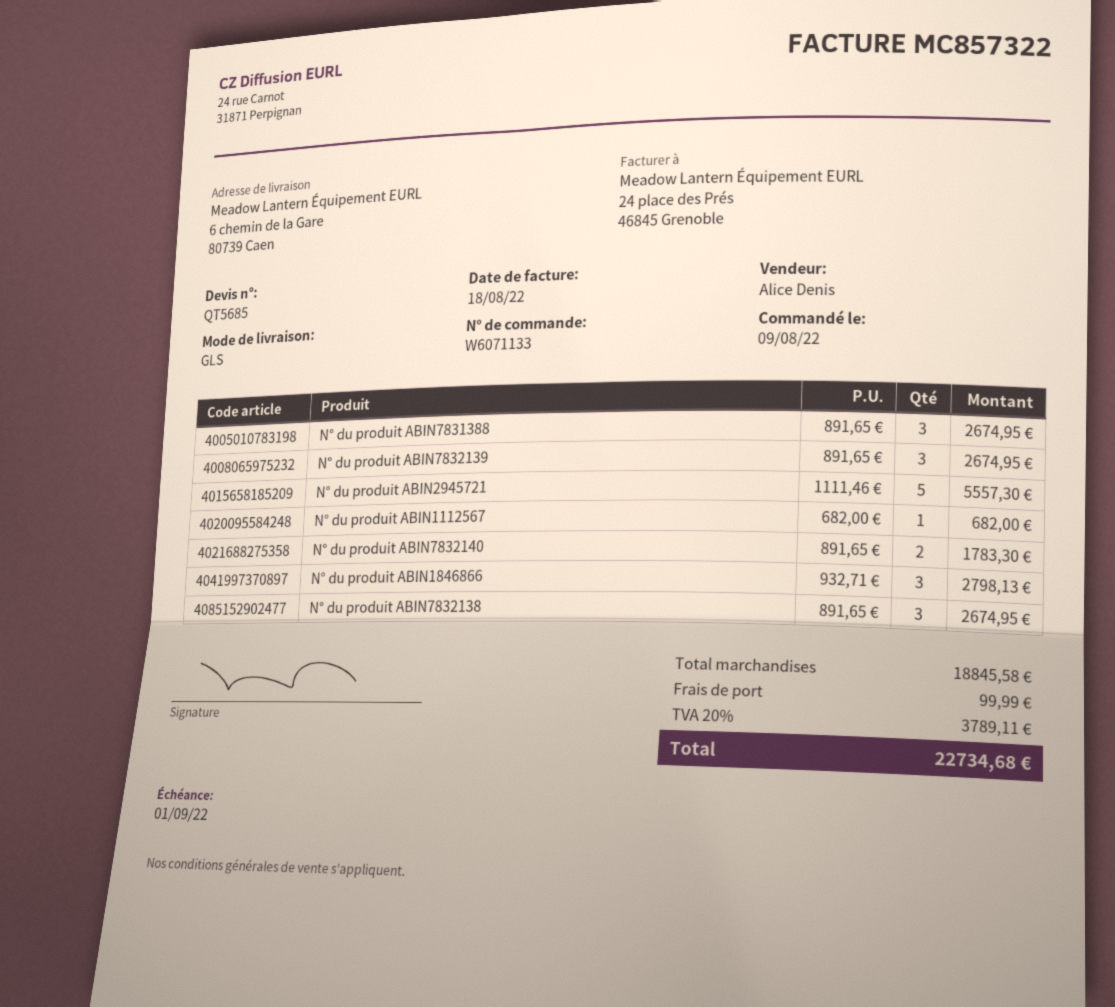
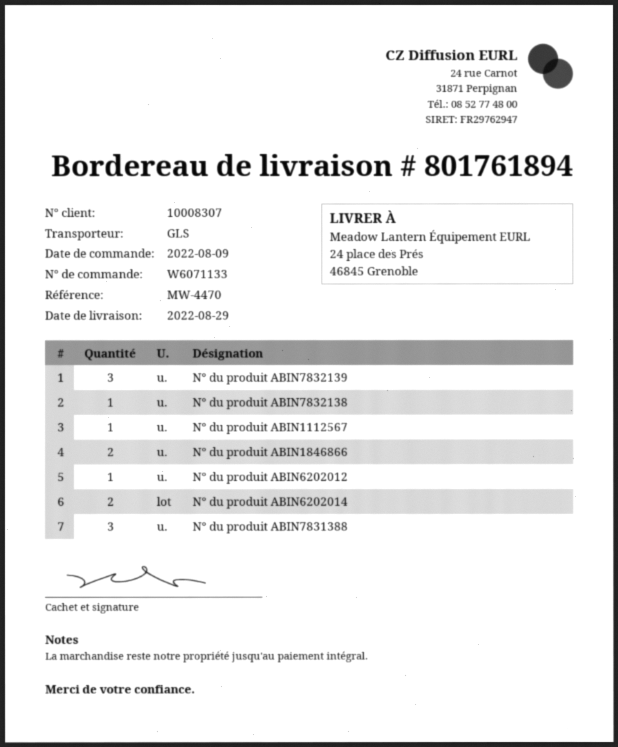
ship to: 6 chemin de la Gare, 80739 Caen -> 24 place des Prés, 46845 Grenoble
N° du produit ABIN2945721: 5 -> none
N° du produit ABIN7832140: 2 -> none
N° du produit ABIN1846866: 3 -> 2
N° du produit ABIN7832138: 3 -> 1
N° du produit ABIN6202012: none -> 1
N° du produit ABIN6202014: none -> 2

